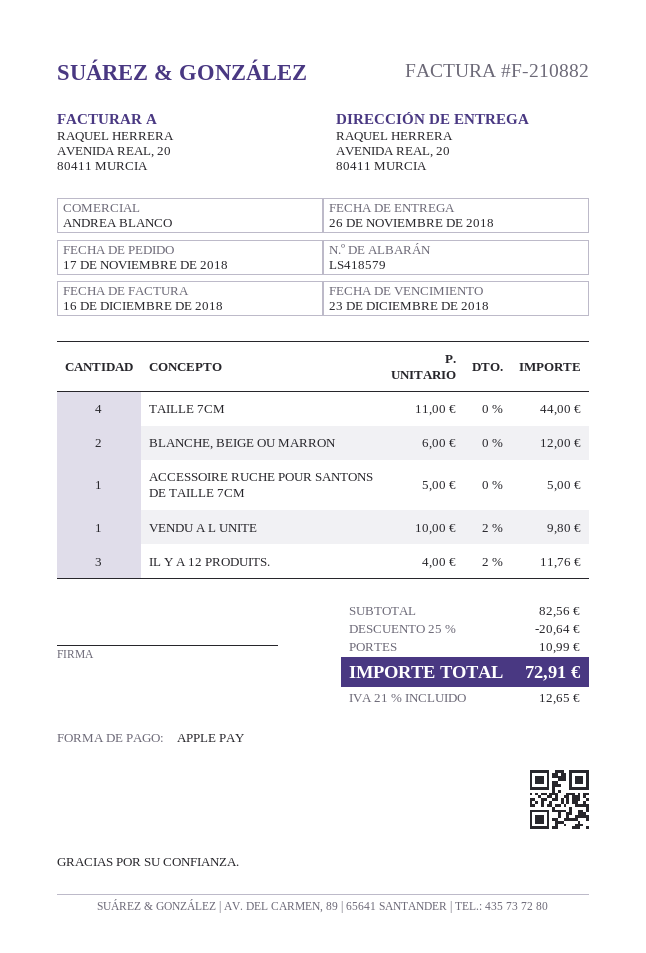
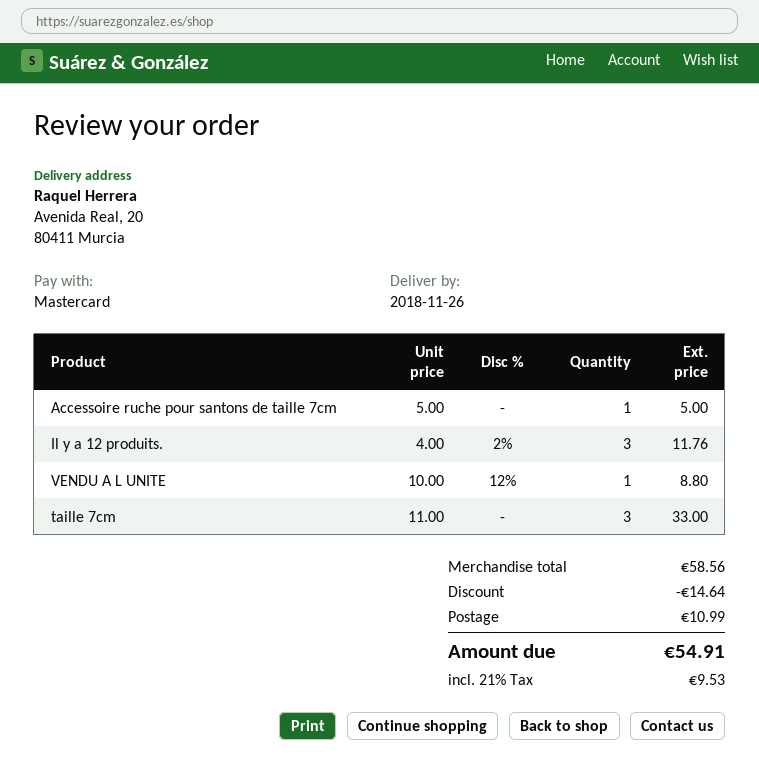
payment method: Apple Pay -> Mastercard
TAILLE 7CM: 4 x 11.00 = 44.00 -> 3 x 11.00 = 33.00
BLANCHE, BEIGE OU MARRON: 2 x 6.00 = 12.00 -> none
VENDU A L UNITE: 1 x 10.00 - 2% = 9.80 -> 1 x 10.00 - 12% = 8.80
subtotal: 82.56 -> 58.56
discount: 20.64 -> 14.64
tax: 21% = 12.65 -> 21% = 9.53
total: 72.91 -> 54.91

